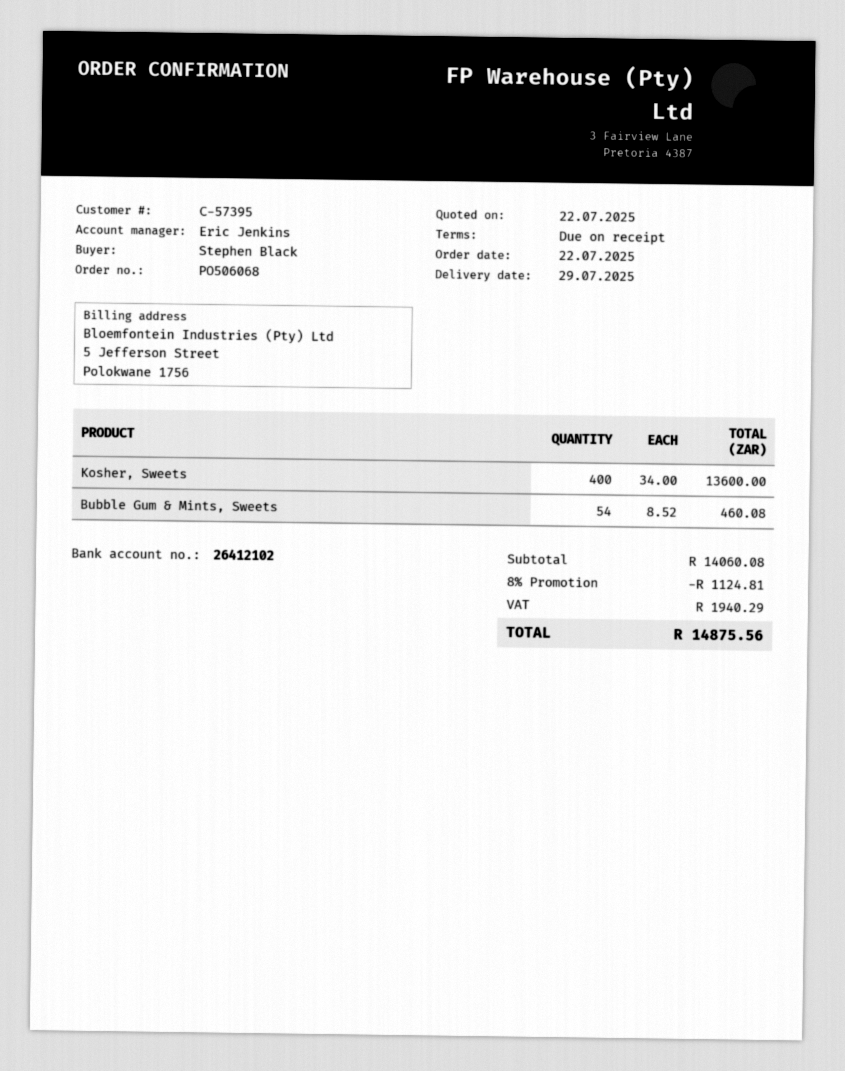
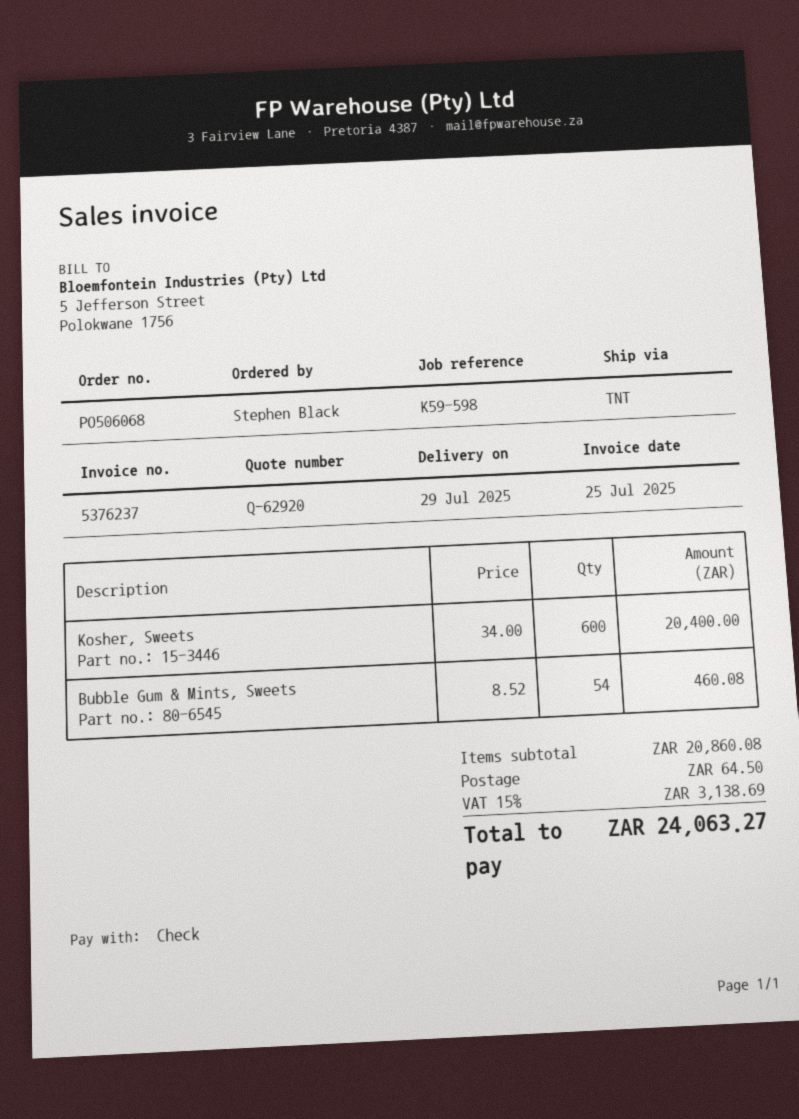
Kosher, Sweets: 400 x 34.00 = 13600.00 -> 600 x 34.00 = 20400.00
subtotal: 14060.08 -> 20860.08
discount: 8% = 1124.81 -> none
shipping: none -> 64.50
tax: 1940.29 -> 3138.69
total: 14875.56 -> 24063.27

